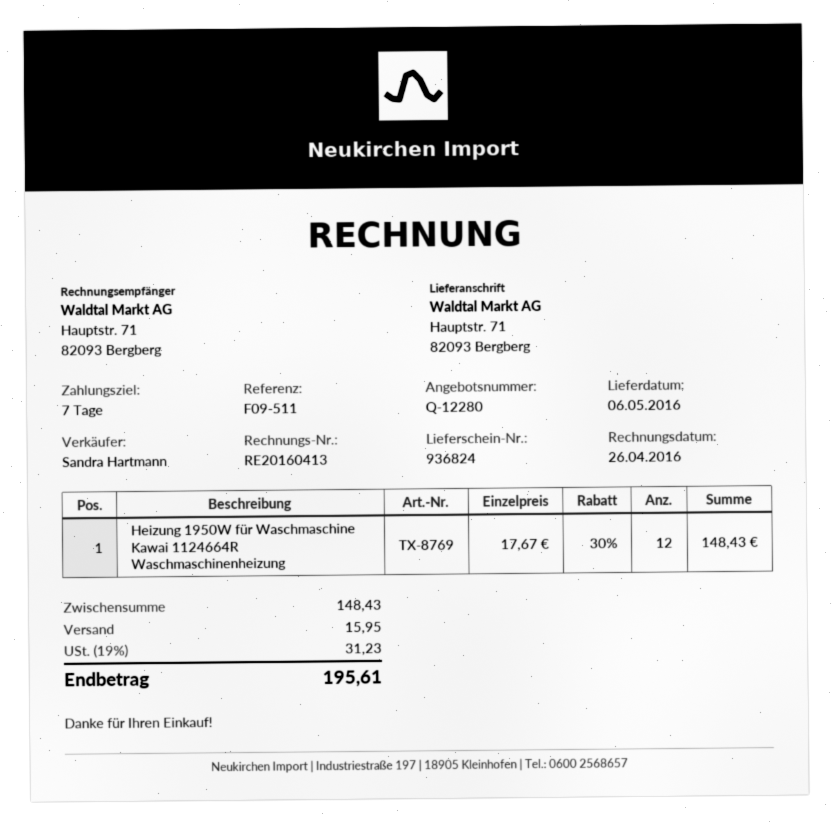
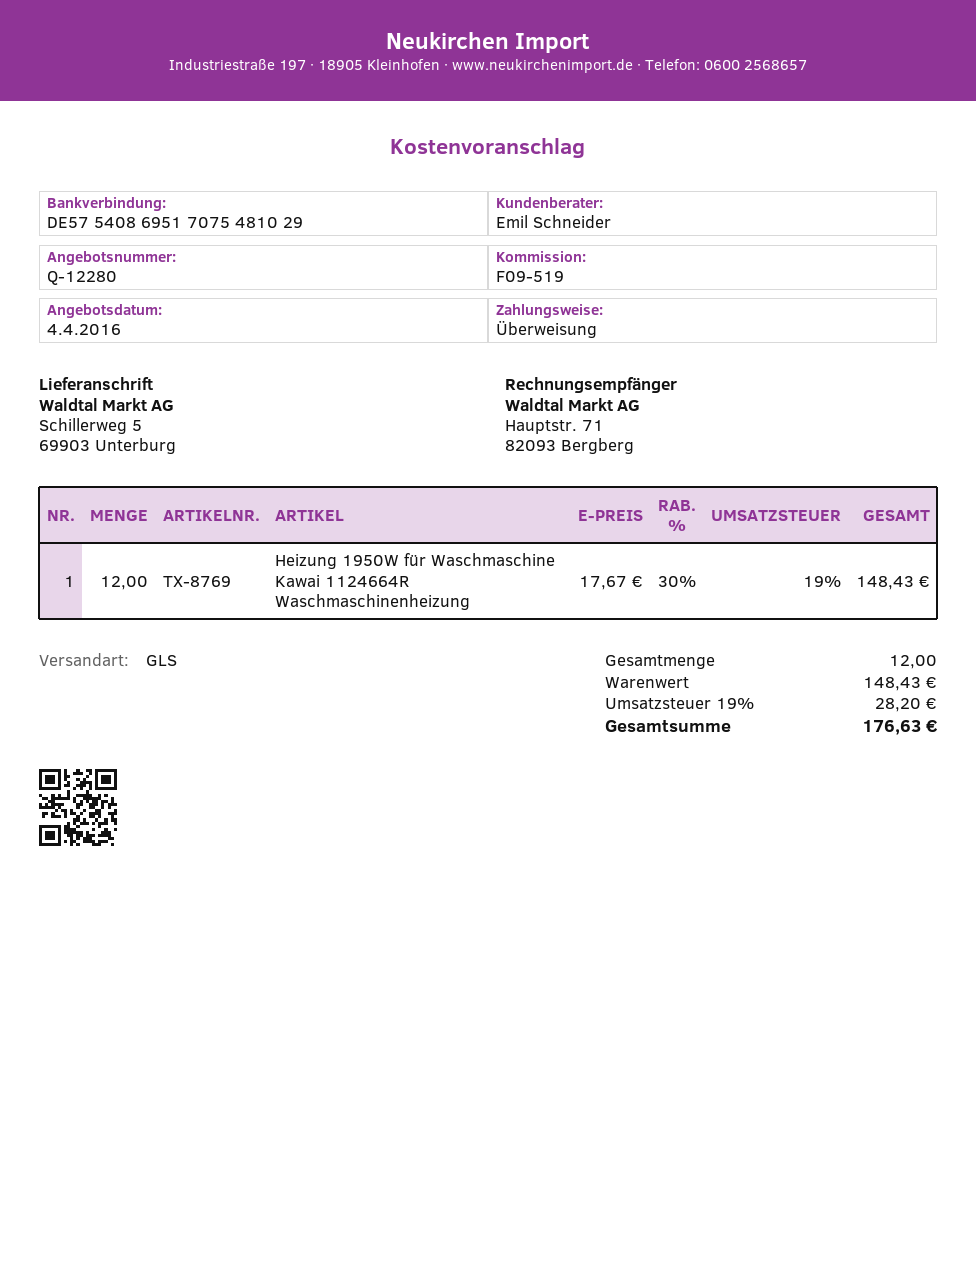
reference: F09-511 -> F09-519
sales rep: Sandra Hartmann -> Emil Schneider
ship to: Hauptstr. 71, 82093 Bergberg -> Schillerweg 5, 69903 Unterburg
shipping: 15.95 -> none
tax: 19% = 31.23 -> 19% = 28.20
total: 195.61 -> 176.63

